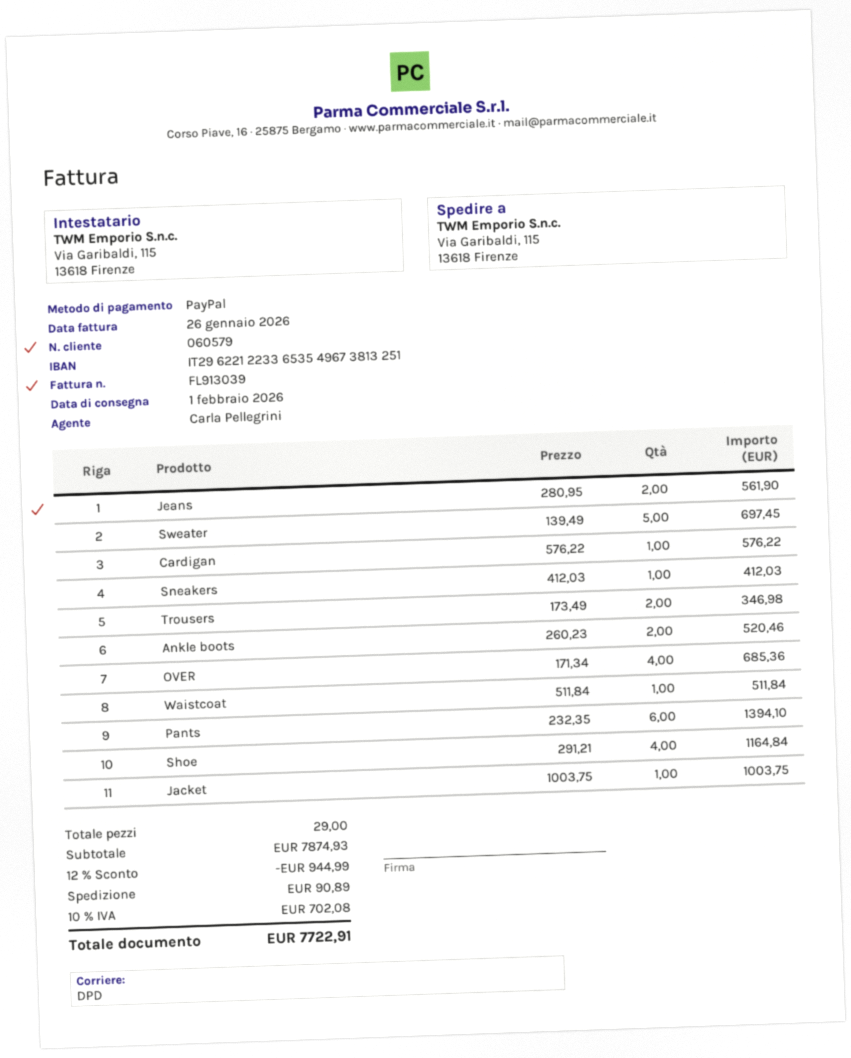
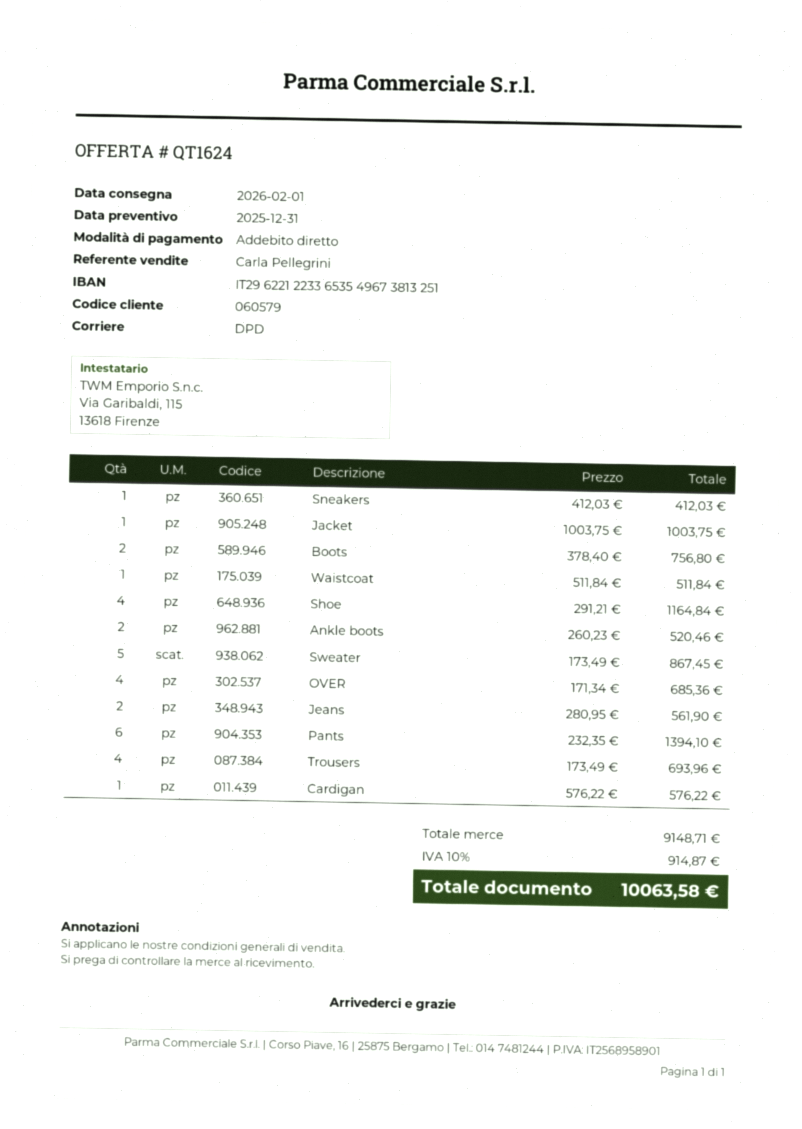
payment method: PayPal -> direct debit
Sweater: 5 x 139.49 = 697.45 -> 5 x 173.49 = 867.45
Trousers: 2 x 173.49 = 346.98 -> 4 x 173.49 = 693.96
Boots: none -> 2 x 378.40 = 756.80
subtotal: 7874.93 -> 9148.71
discount: 12% = 944.99 -> none
shipping: 90.89 -> none
tax: 10% = 702.08 -> 10% = 914.87
total: 7722.91 -> 10063.58

